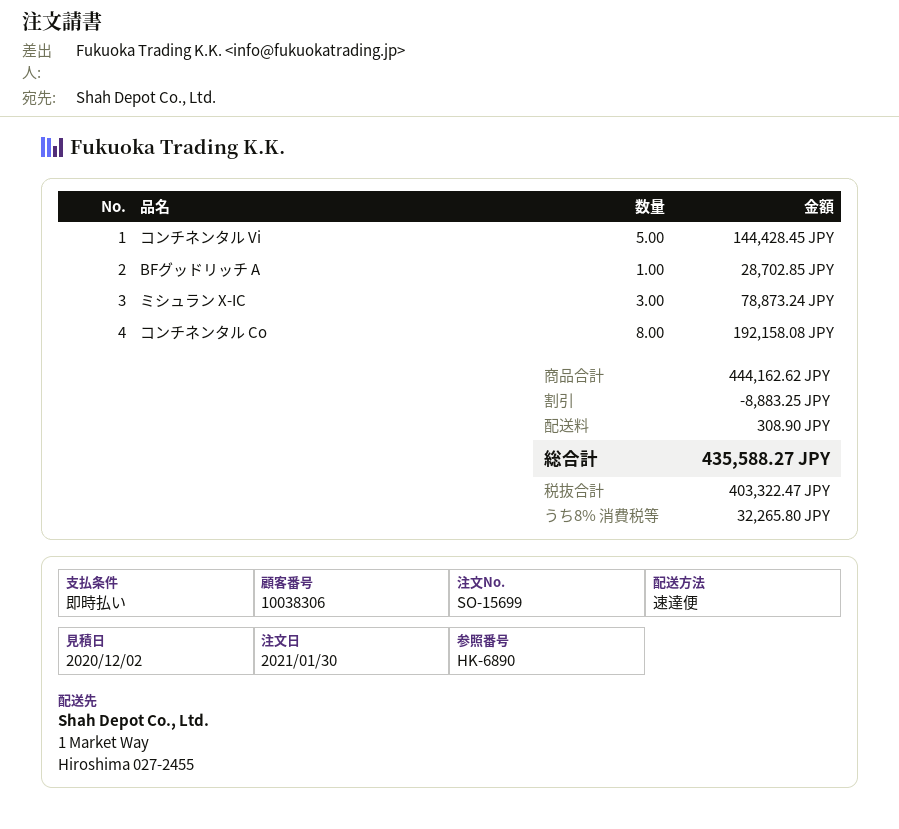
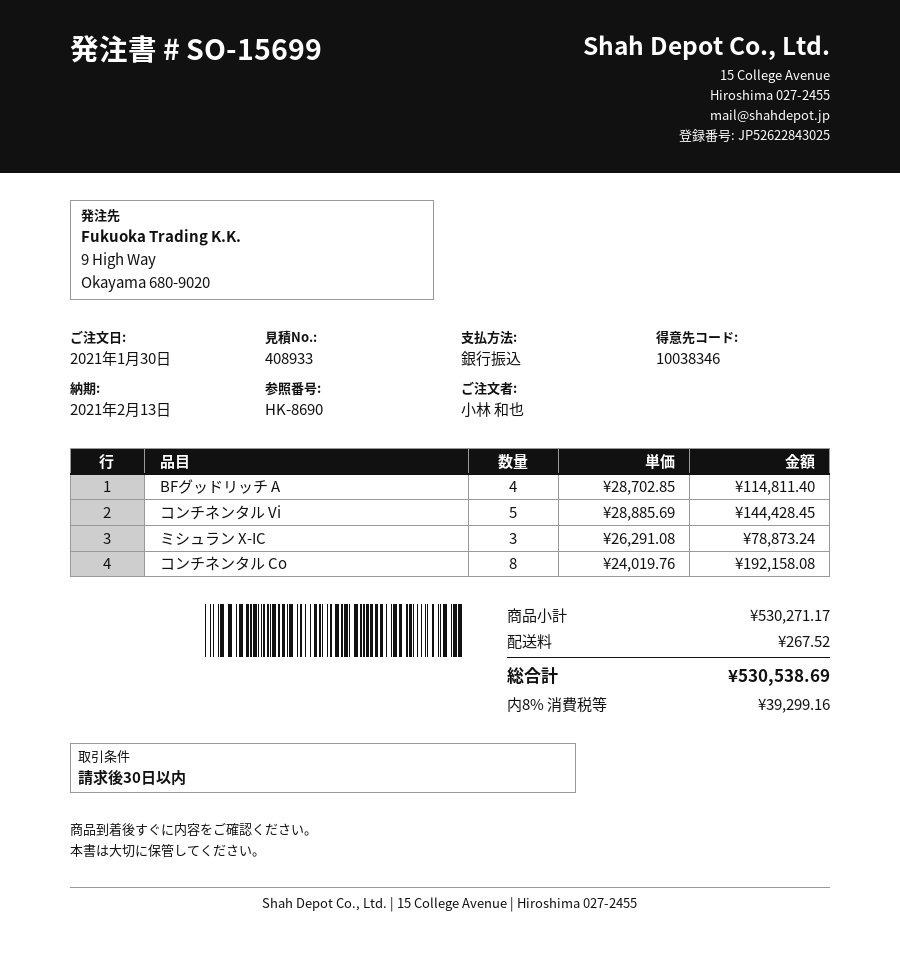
payment terms: on receipt -> 30 days
customer number: 10038306 -> 10038346
reference: HK-6890 -> HK-8690
BFグッドリッチ A: 1 for 28702.85 -> 4 for 114811.40
subtotal: 444162.62 -> 530271.17
discount: 8883.25 -> none
shipping: 308.90 -> 267.52
tax: 8% = 32265.80 -> 8% = 39299.16
total: 435588.27 -> 530538.69

